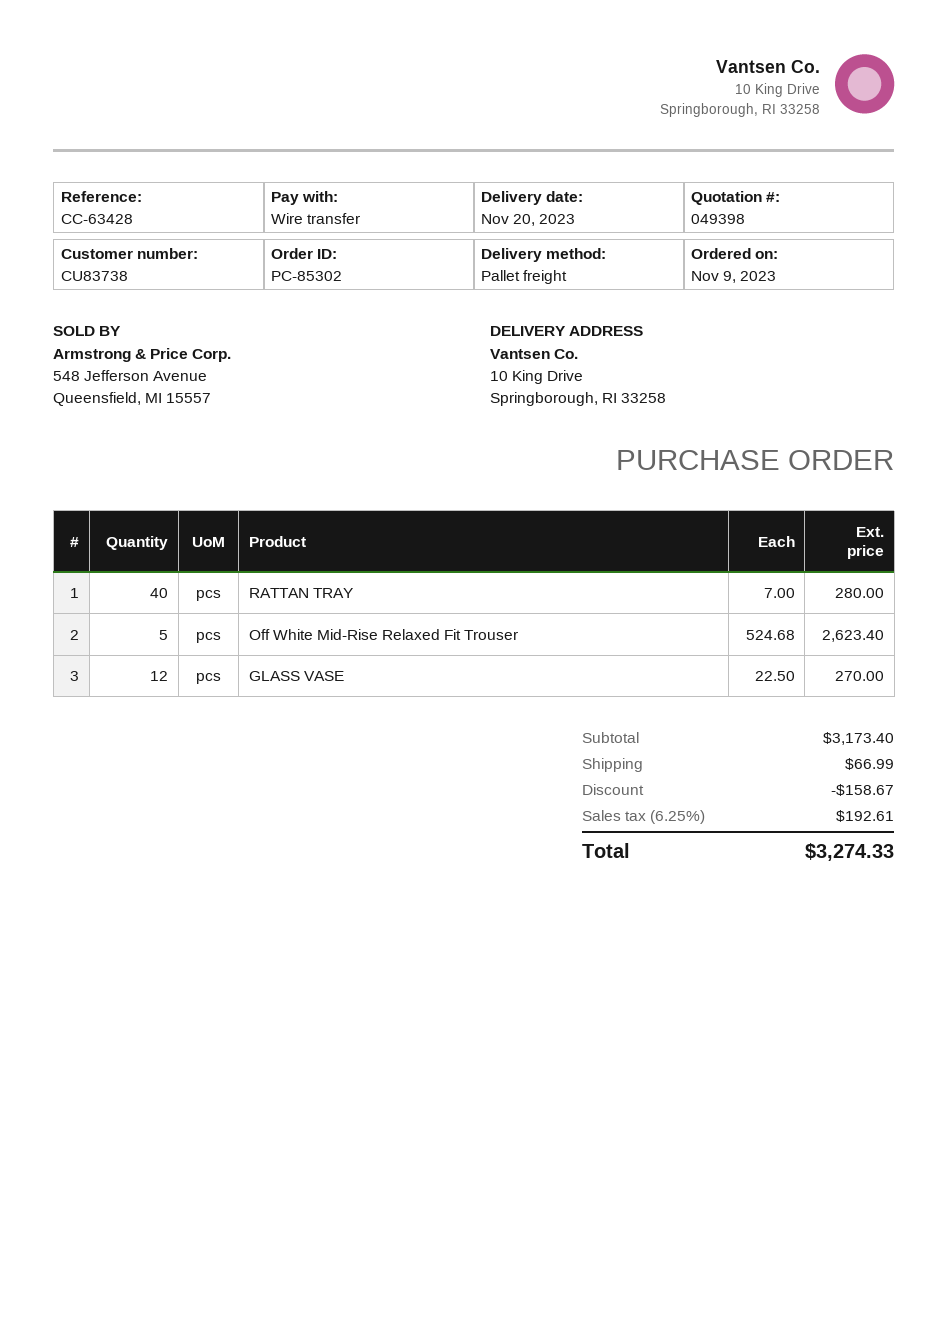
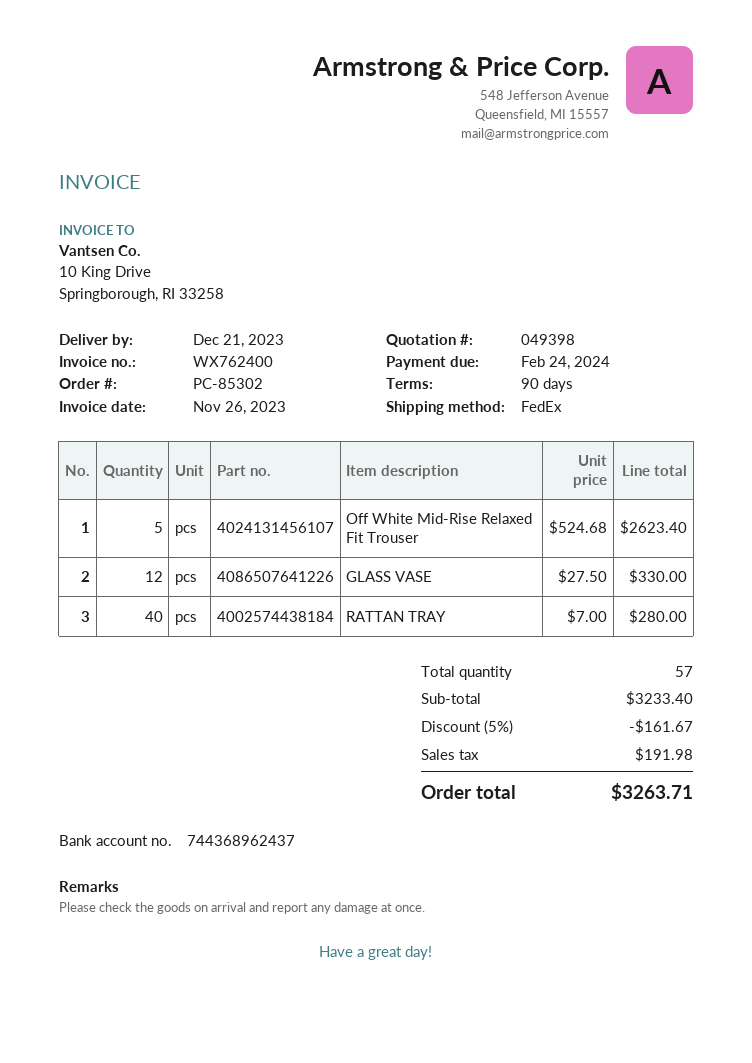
delivery date: 2023-11-20 -> 2023-12-21
shipping method: pallet freight -> FedEx
GLASS VASE: 12 x 22.50 = 270.00 -> 12 x 27.50 = 330.00
subtotal: 3173.40 -> 3233.40
discount: 158.67 -> 161.67
shipping: 66.99 -> none
tax: 192.61 -> 191.98
total: 3274.33 -> 3263.71

